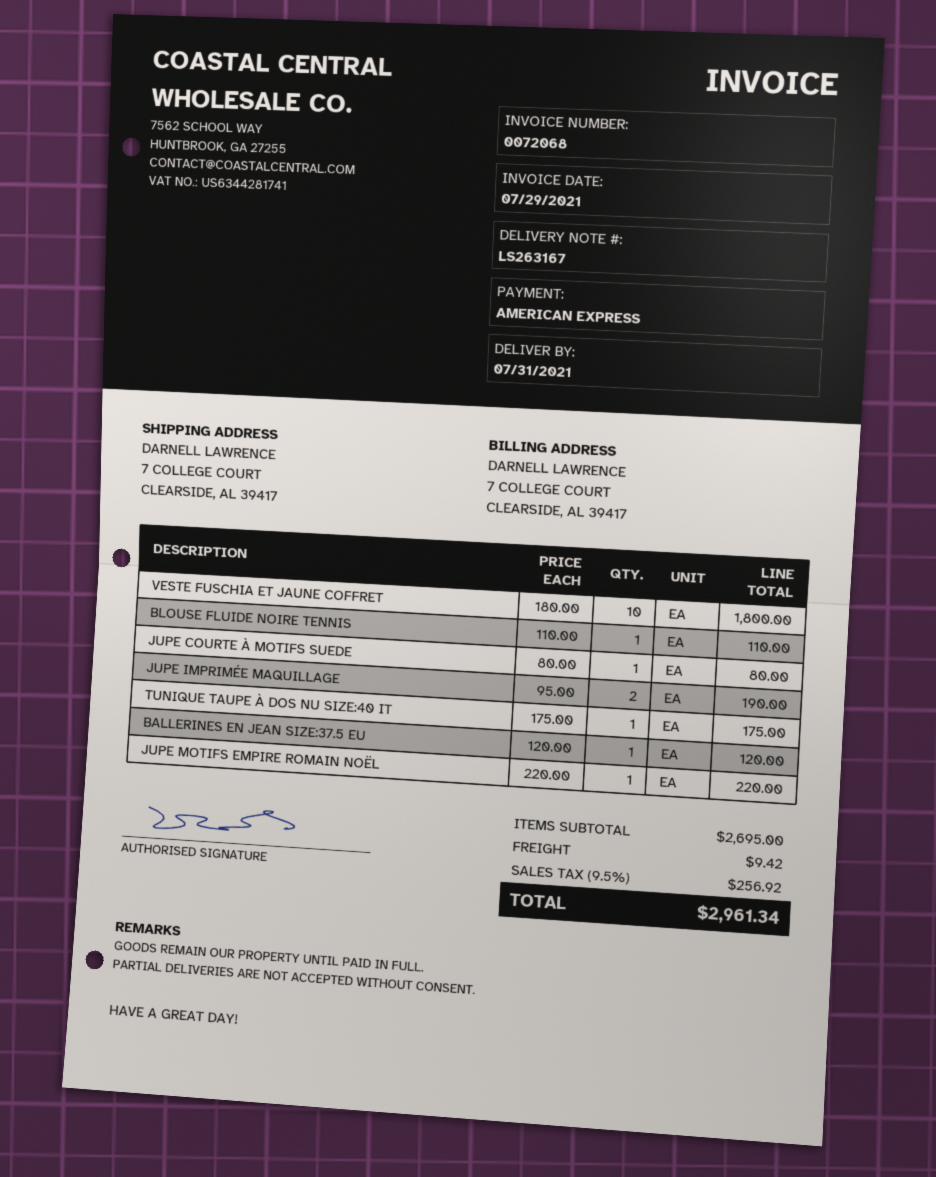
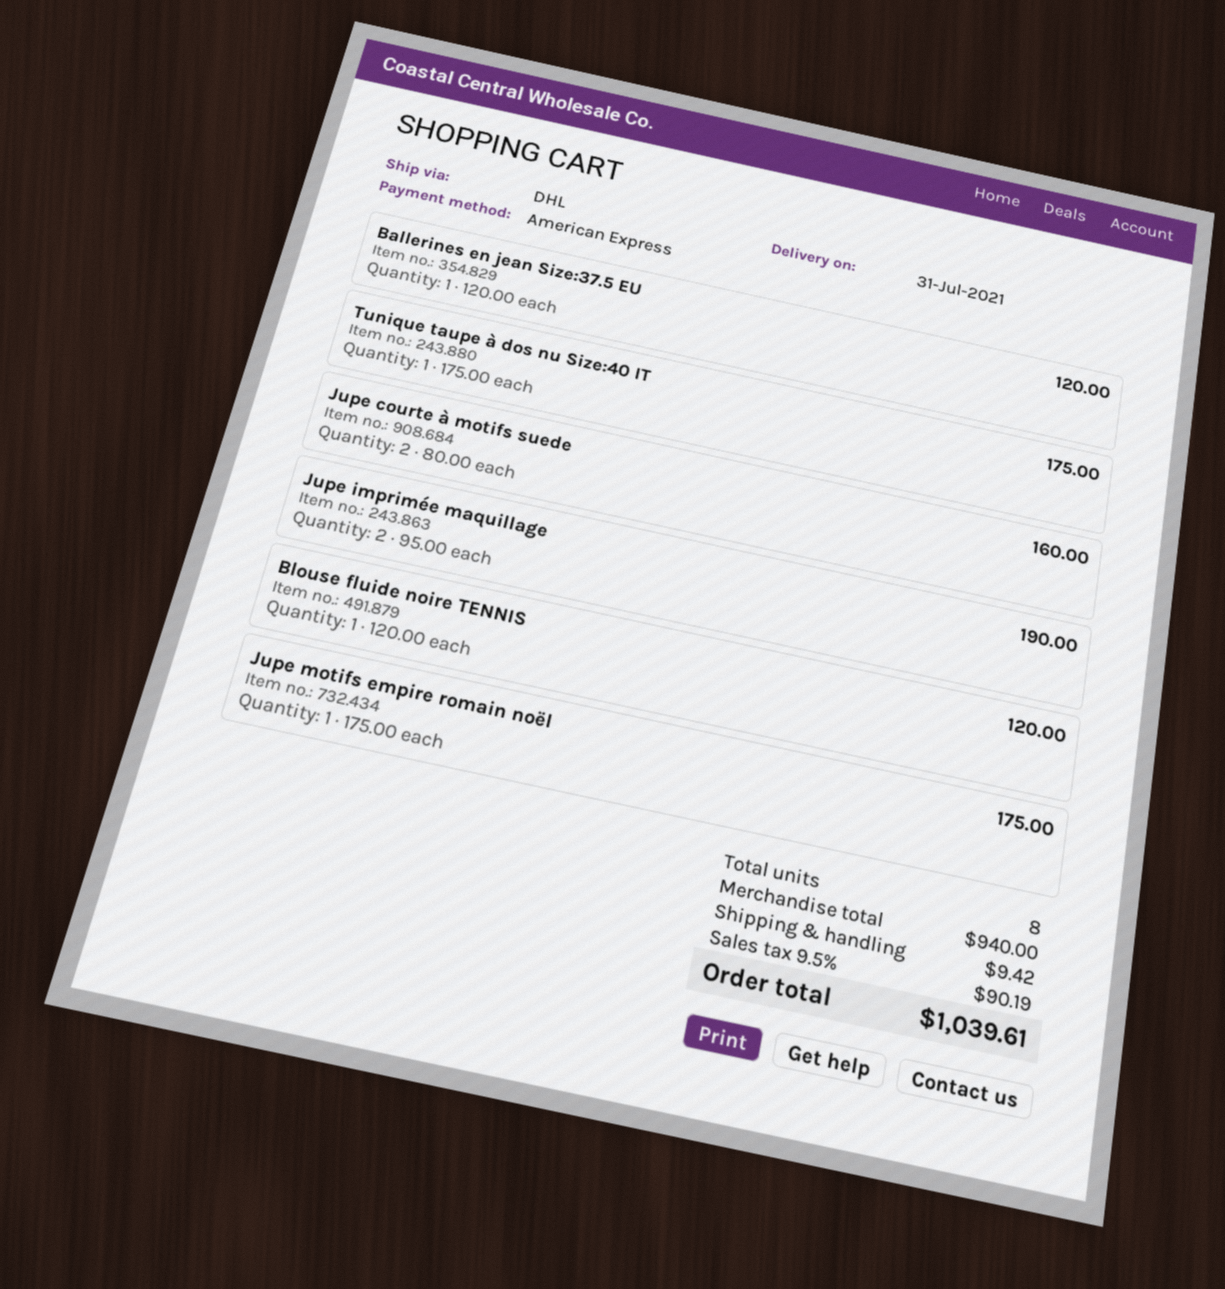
VESTE FUSCHIA ET JAUNE COFFRET: 10 x 180.00 = 1800.00 -> none
BLOUSE FLUIDE NOIRE TENNIS: 1 x 110.00 = 110.00 -> 1 x 120.00 = 120.00
JUPE COURTE À MOTIFS SUEDE: 1 x 80.00 = 80.00 -> 2 x 80.00 = 160.00
JUPE MOTIFS EMPIRE ROMAIN NOËL: 1 x 220.00 = 220.00 -> 1 x 175.00 = 175.00
subtotal: 2695.00 -> 940.00
tax: 9.5% = 256.92 -> 9.5% = 90.19
total: 2961.34 -> 1039.61

